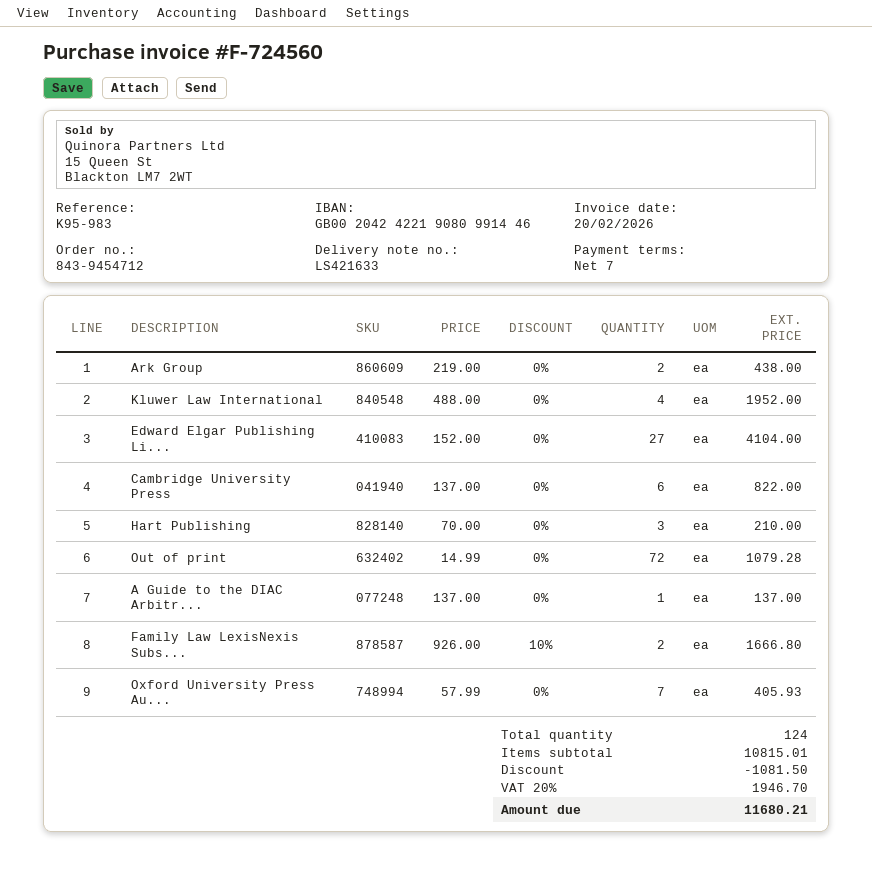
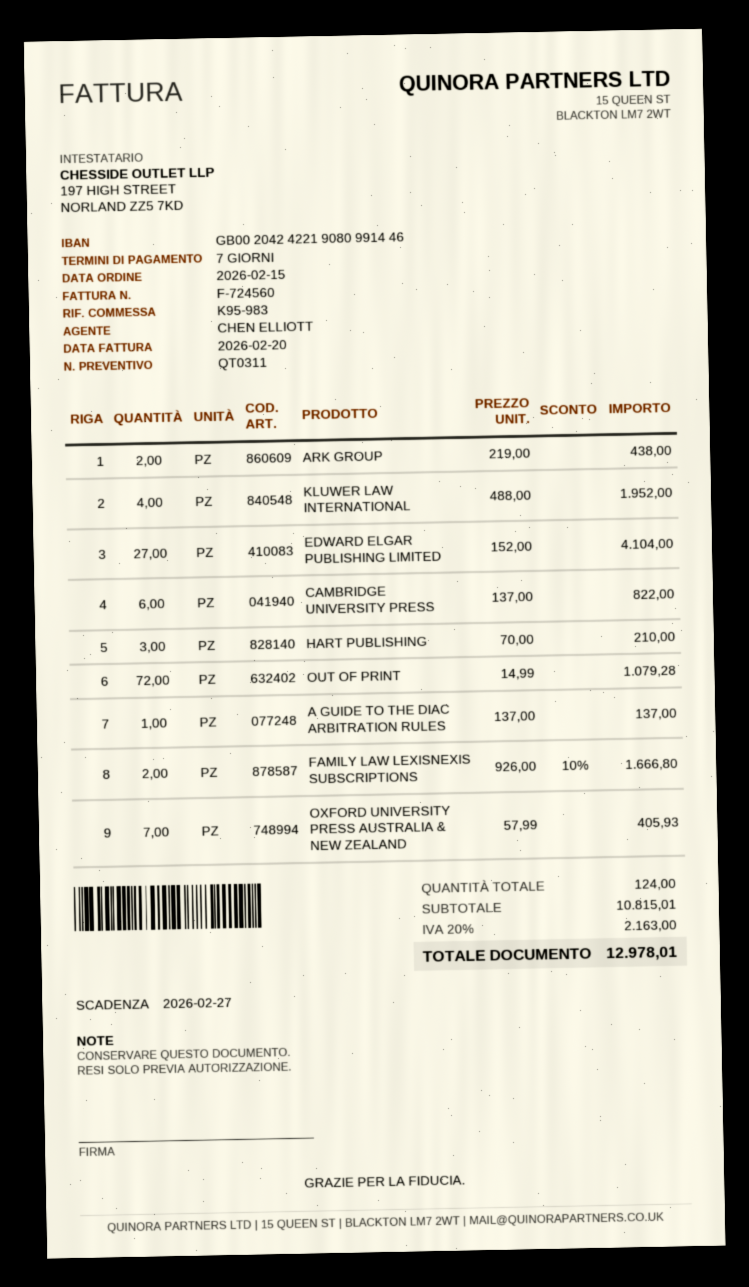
discount: 1081.50 -> none
tax: 20% = 1946.70 -> 20% = 2163.00
total: 11680.21 -> 12978.01

